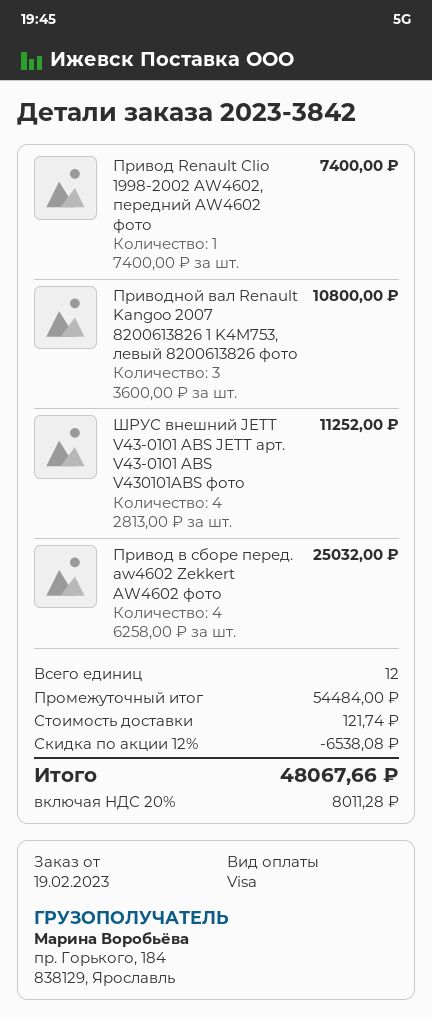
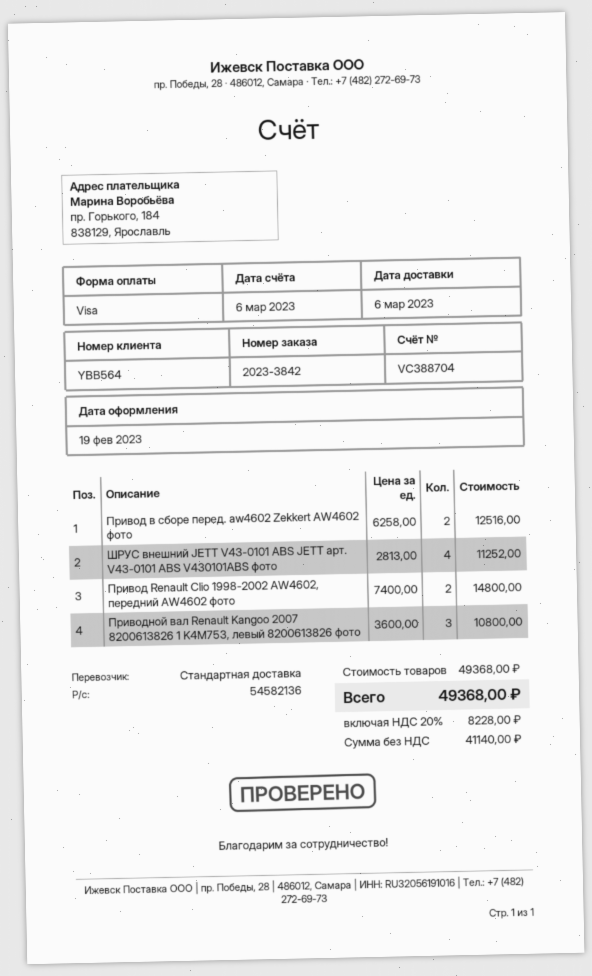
Привод Renault Clio 1998-2002 AW4602, передний AW4602 фото: 1 x 7400.00 = 7400.00 -> 2 x 7400.00 = 14800.00
Привод в сборе перед. aw4602 Zekkert AW4602 фото: 4 x 6258.00 = 25032.00 -> 2 x 6258.00 = 12516.00
subtotal: 54484.00 -> 49368.00
discount: 12% = 6538.08 -> none
shipping: 121.74 -> none
tax: 20% = 8011.28 -> 20% = 8228.00
total: 48067.66 -> 49368.00

